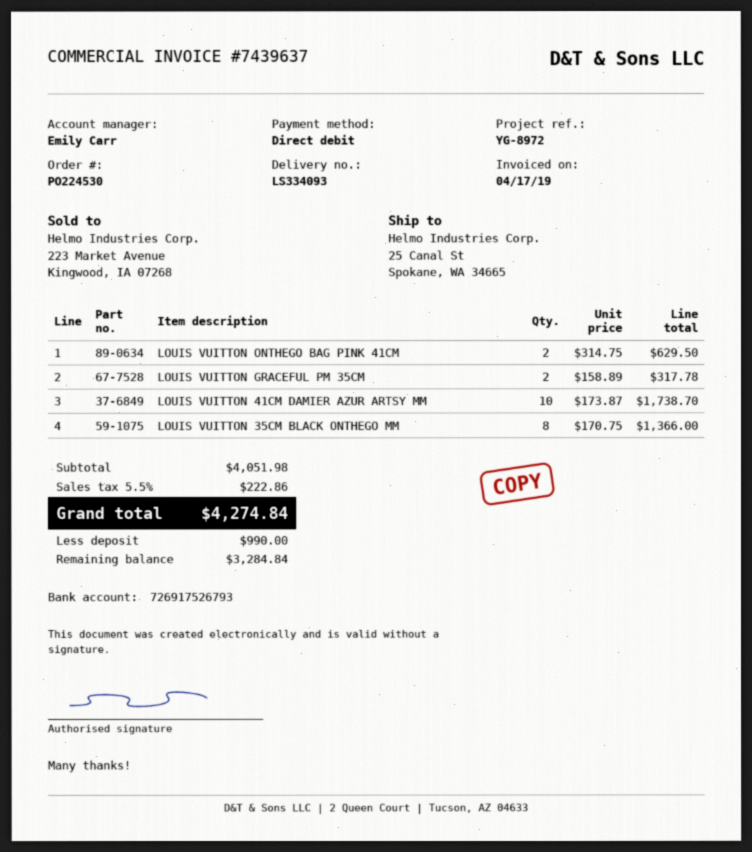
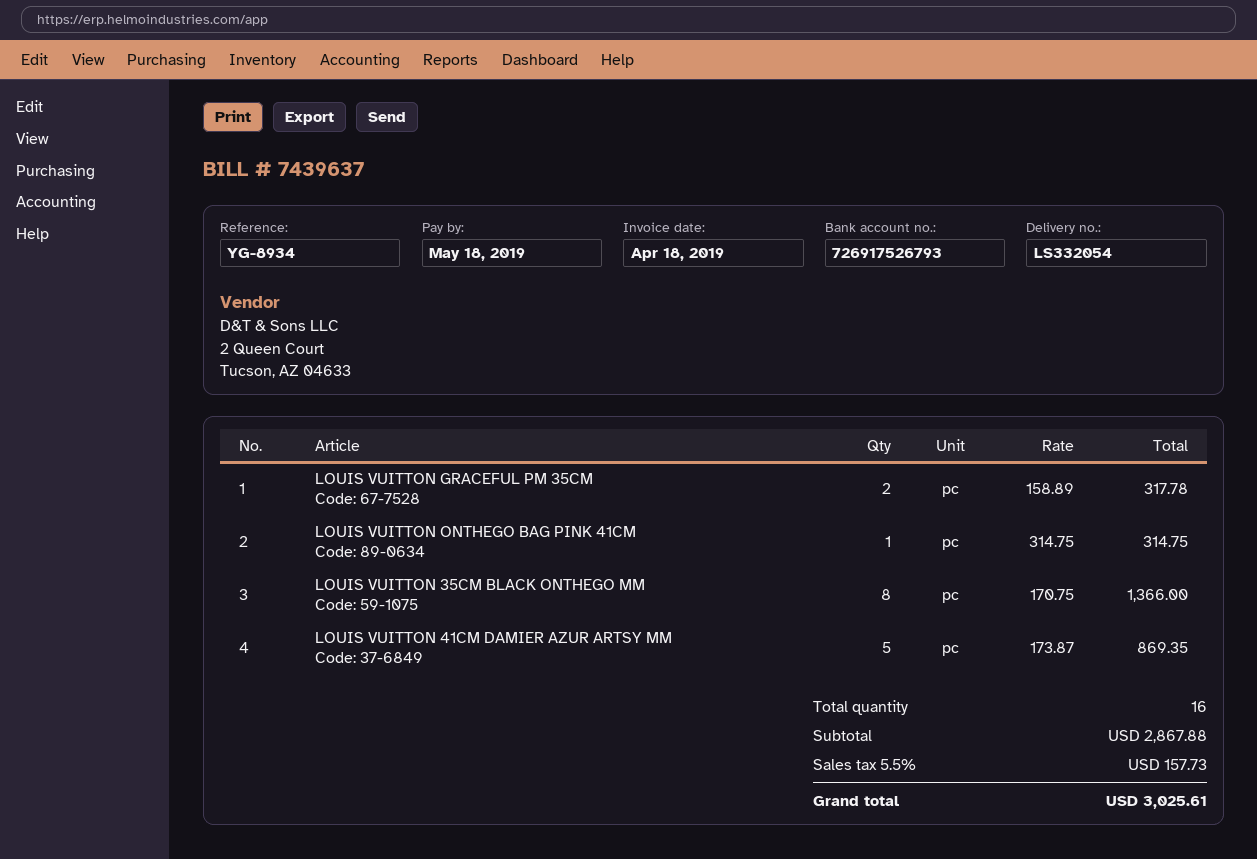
delivery note number: LS334093 -> LS332054
invoice date: 2019-04-17 -> 2019-04-18
reference: YG-8972 -> YG-8934
LOUIS VUITTON ONTHEGO BAG PINK 41CM: 2 x 314.75 = 629.50 -> 1 x 314.75 = 314.75
LOUIS VUITTON 41CM DAMIER AZUR ARTSY MM: 10 x 173.87 = 1738.70 -> 5 x 173.87 = 869.35
subtotal: 4051.98 -> 2867.88
tax: 5.5% = 222.86 -> 5.5% = 157.73
total: 4274.84 -> 3025.61

